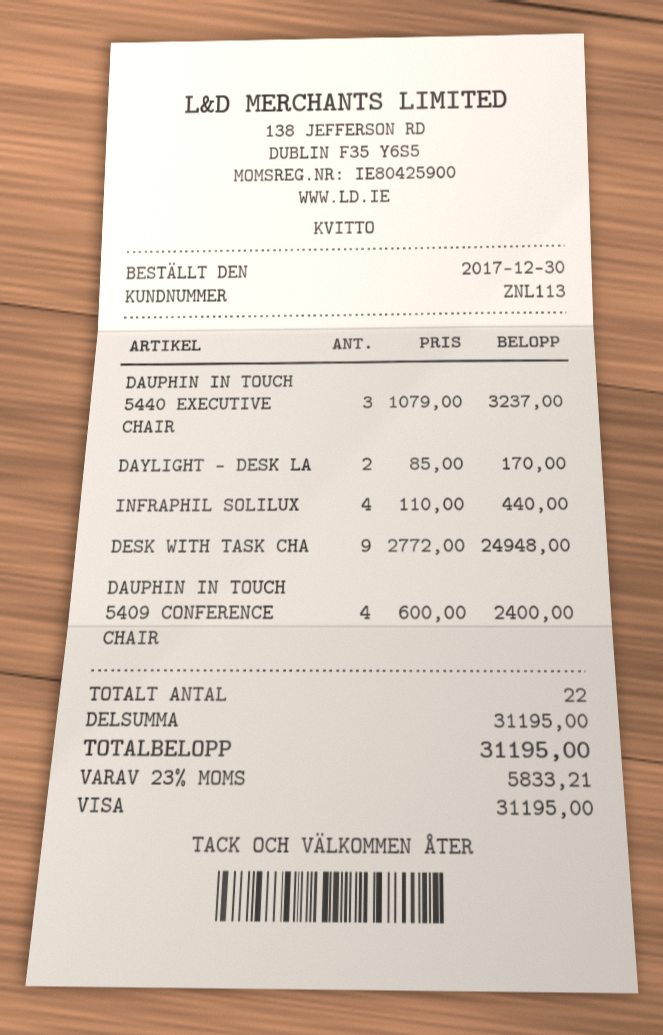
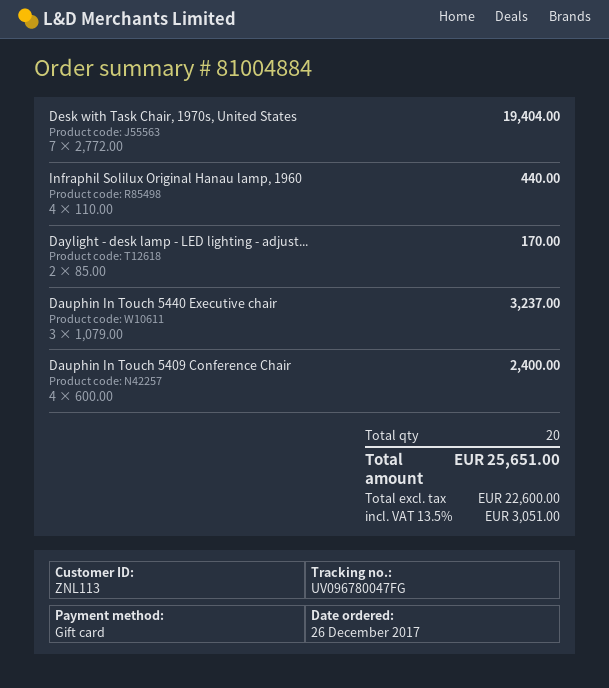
order date: 2017-12-30 -> 2017-12-26
payment method: Visa -> gift card
DESK WITH TASK CHA: 9 x 2772.00 = 24948.00 -> 7 x 2772.00 = 19404.00
total quantity: 22 -> 20
tax: 23% = 5833.21 -> 13.5% = 3051.00
total: 31195.00 -> 25651.00

